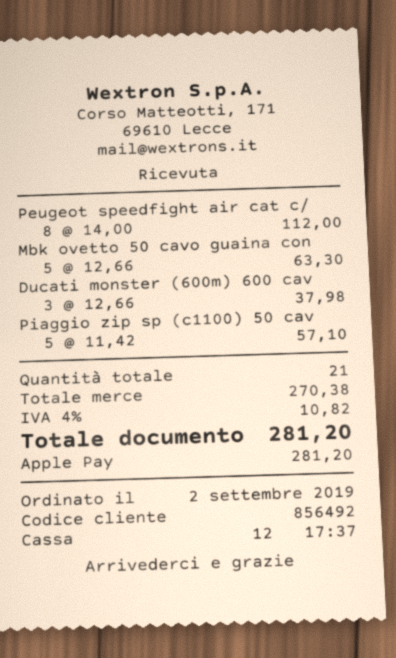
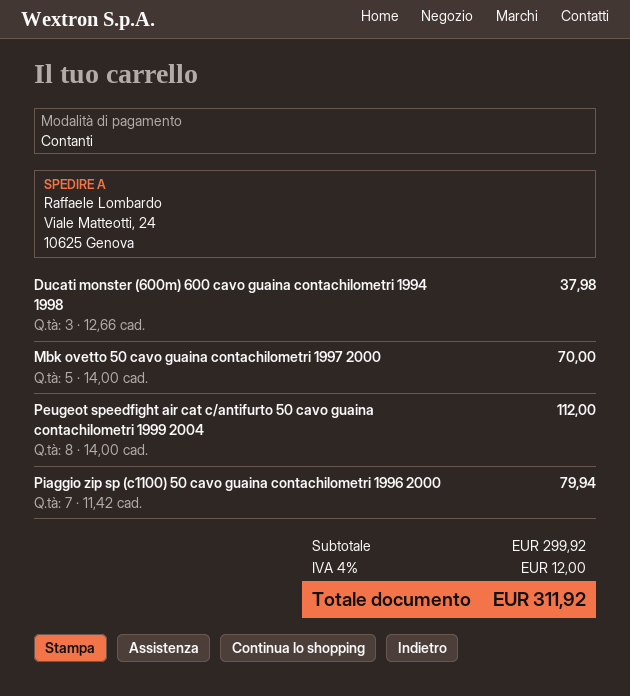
payment method: Apple Pay -> cash
Mbk ovetto 50 cavo guaina con: 5 x 12.66 = 63.30 -> 5 x 14.00 = 70.00
Piaggio zip sp (c1100) 50 cav: 5 x 11.42 = 57.10 -> 7 x 11.42 = 79.94
subtotal: 270.38 -> 299.92
tax: 4% = 10.82 -> 4% = 12.00
total: 281.20 -> 311.92

